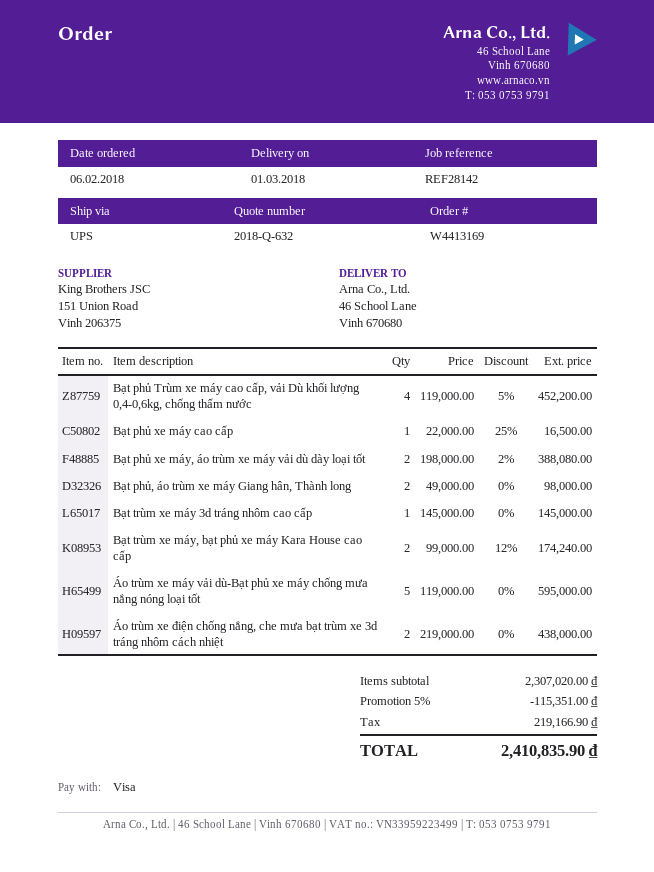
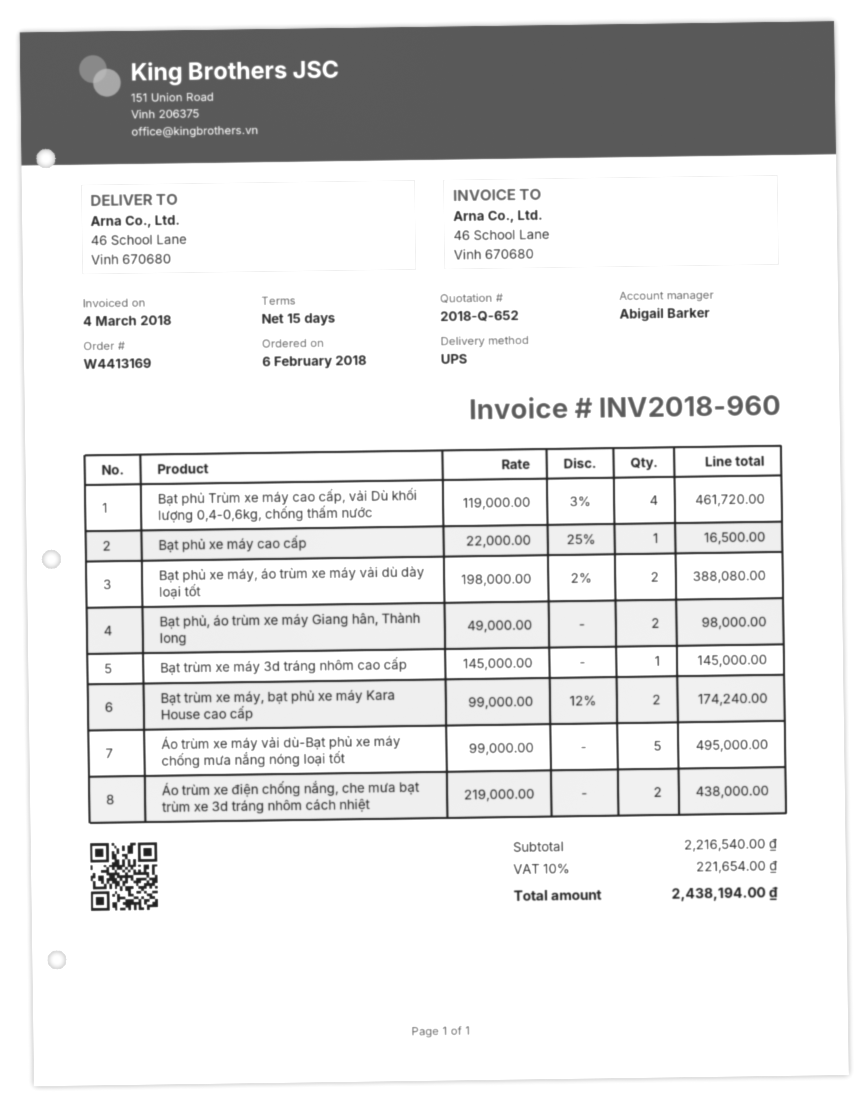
quote number: 2018-Q-632 -> 2018-Q-652
Bạt phủ Trùm xe máy cao cấp, vải Dù khối lượng 0,4-0,6kg, chống thấm nước: 4 x 119000.00 - 5% = 452200.00 -> 4 x 119000.00 - 3% = 461720.00
Áo trùm xe máy vải dù-Bạt phủ xe máy chống mưa nắng nóng loại tốt: 5 x 119000.00 = 595000.00 -> 5 x 99000.00 = 495000.00
subtotal: 2307020.00 -> 2216540.00
discount: 5% = 115351.00 -> none
tax: 219166.90 -> 221654.00
total: 2410835.90 -> 2438194.00

